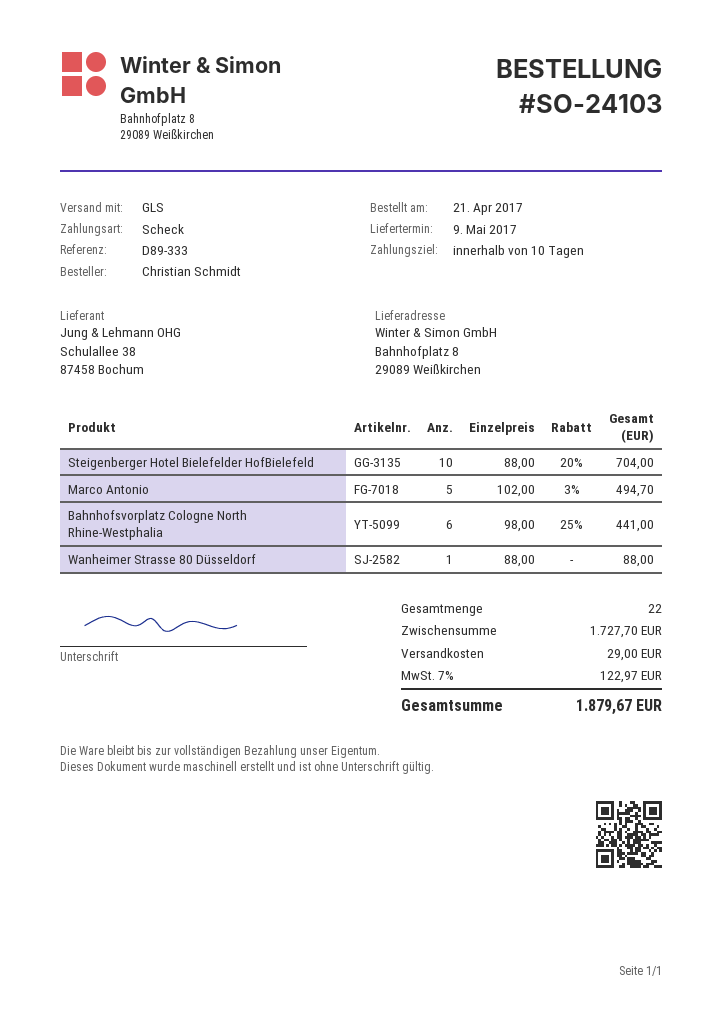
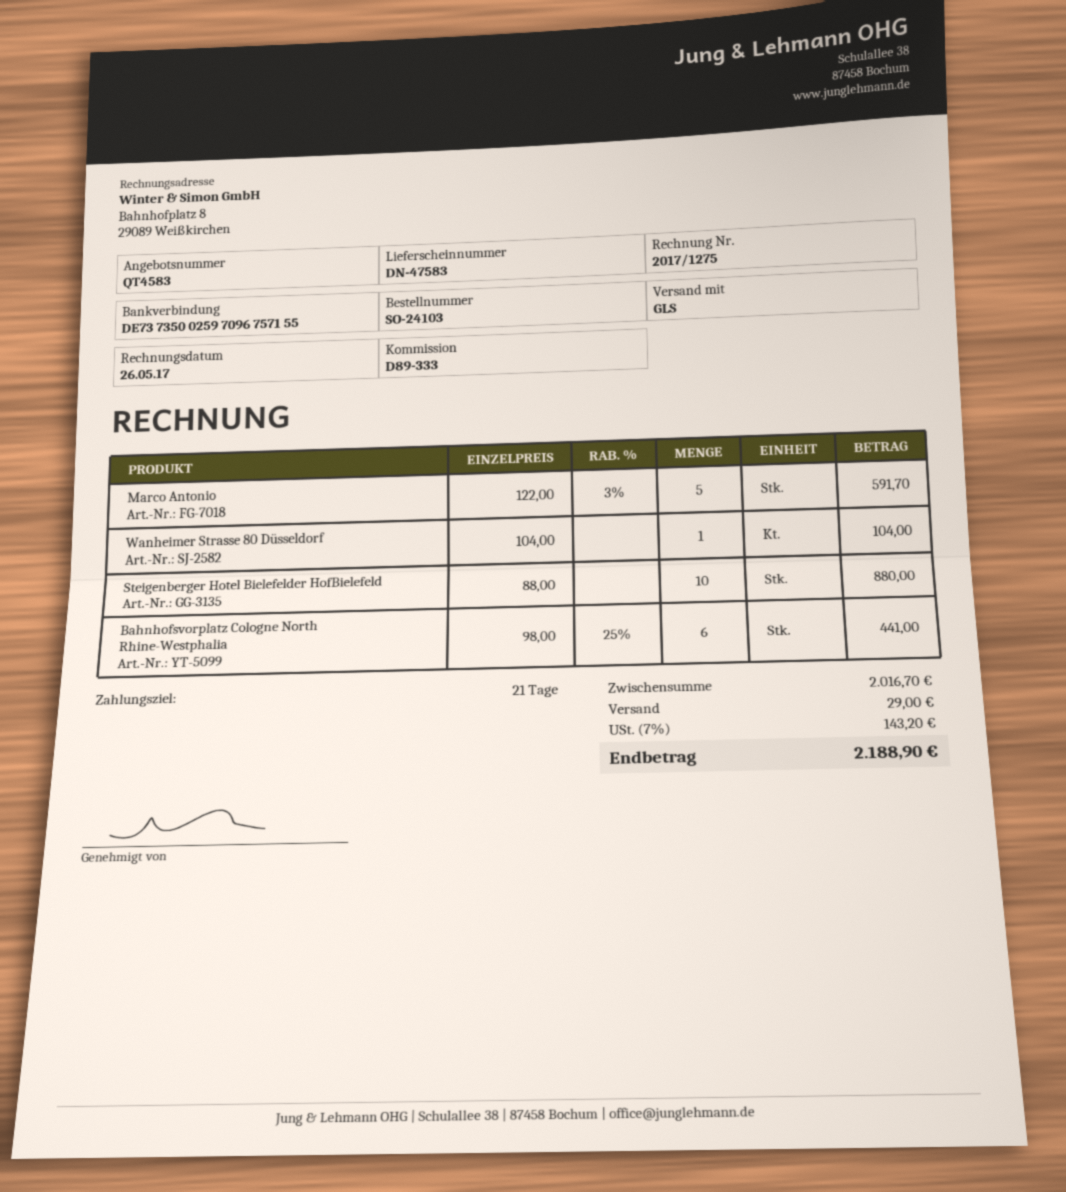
payment terms: 10 days -> 21 days
Steigenberger Hotel Bielefelder HofBielefeld: 10 x 88.00 - 20% = 704.00 -> 10 x 88.00 = 880.00
Marco Antonio: 5 x 102.00 - 3% = 494.70 -> 5 x 122.00 - 3% = 591.70
Wanheimer Strasse 80 Düsseldorf: 1 x 88.00 = 88.00 -> 1 x 104.00 = 104.00
subtotal: 1727.70 -> 2016.70
tax: 7% = 122.97 -> 7% = 143.20
total: 1879.67 -> 2188.90

